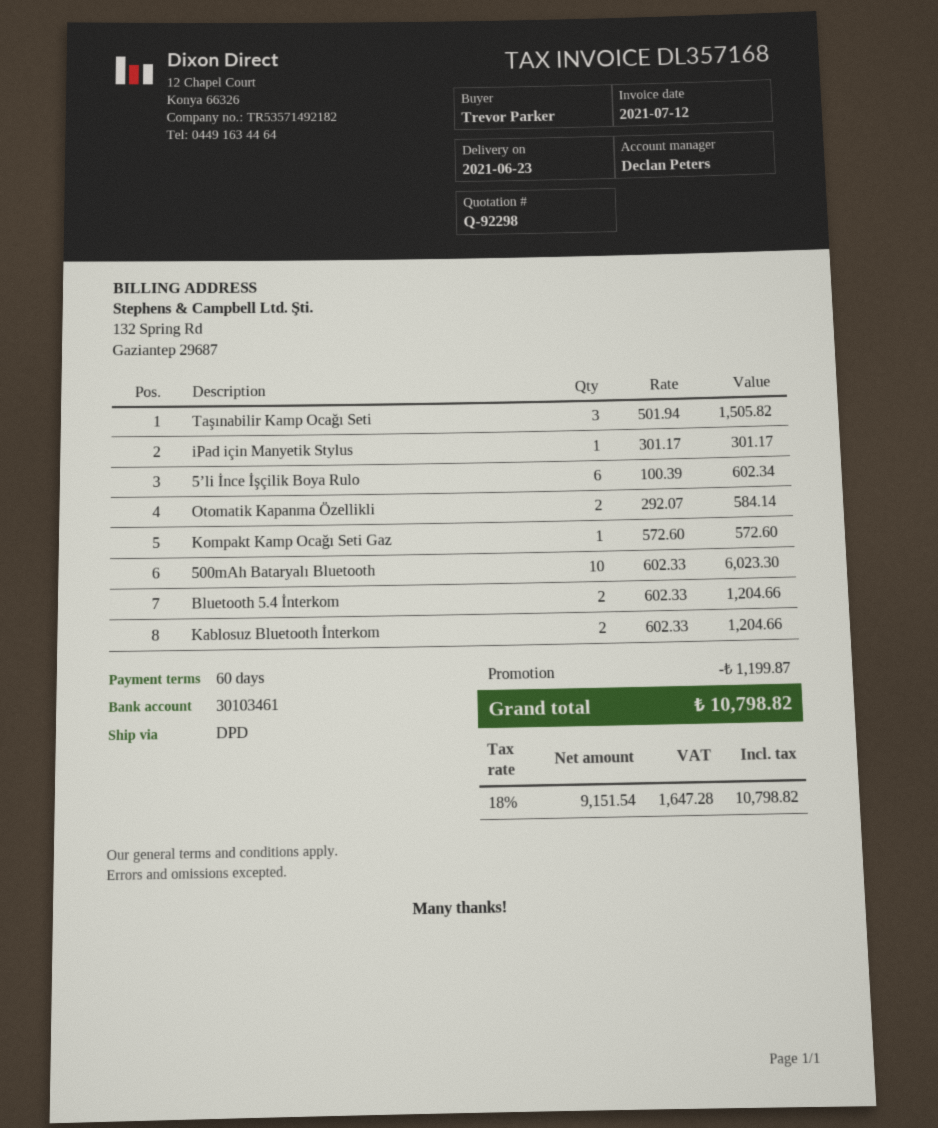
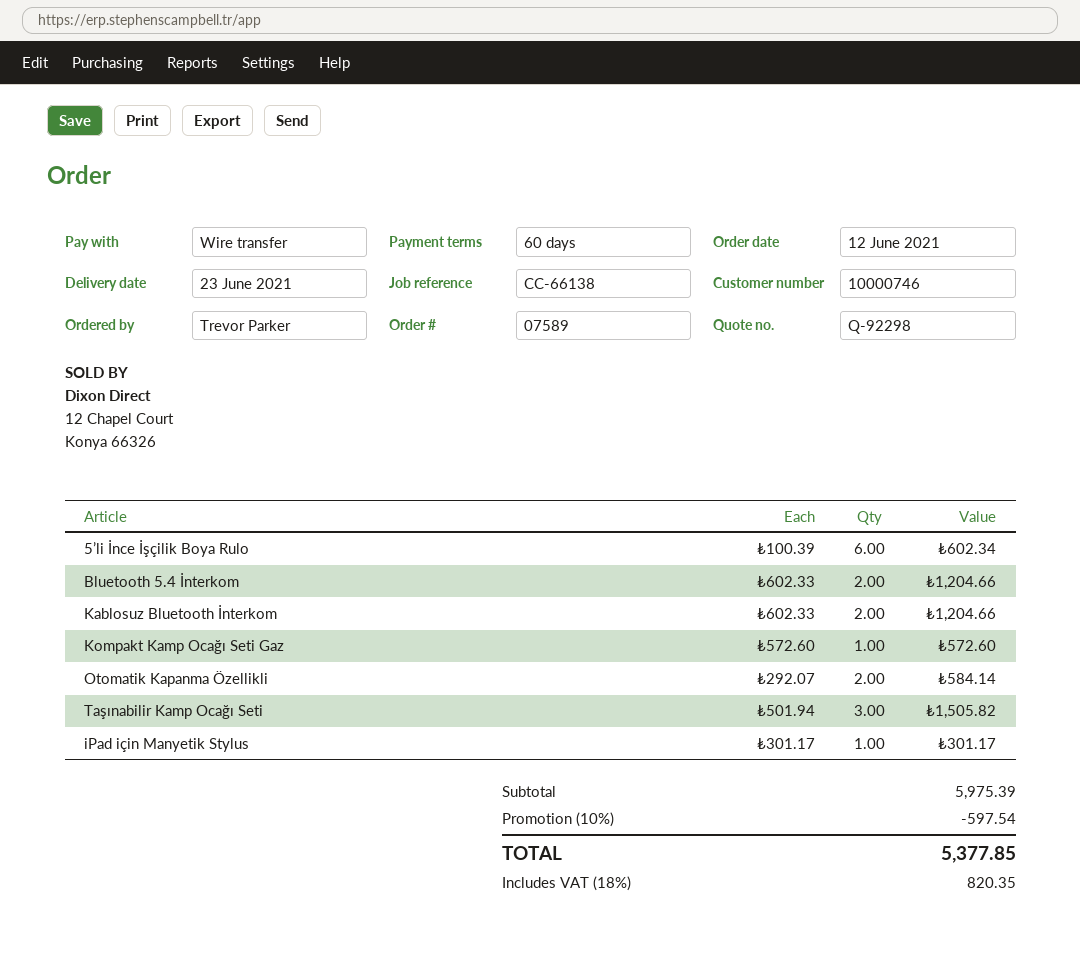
500mAh Bataryalı Bluetooth: 10 x 602.33 = 6023.30 -> none
discount: 1199.87 -> 597.54
tax: 18% = 1647.28 -> 18% = 820.35
total: 10798.82 -> 5377.85

